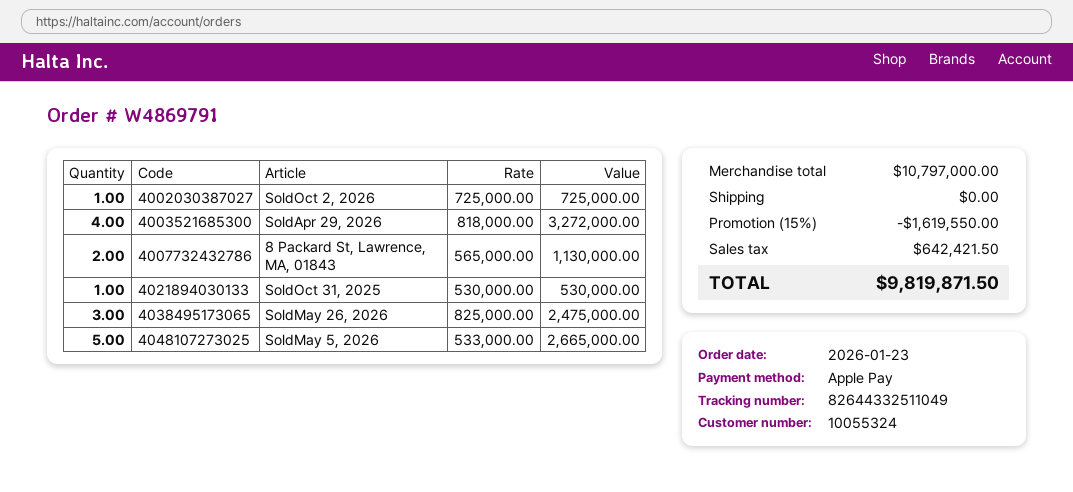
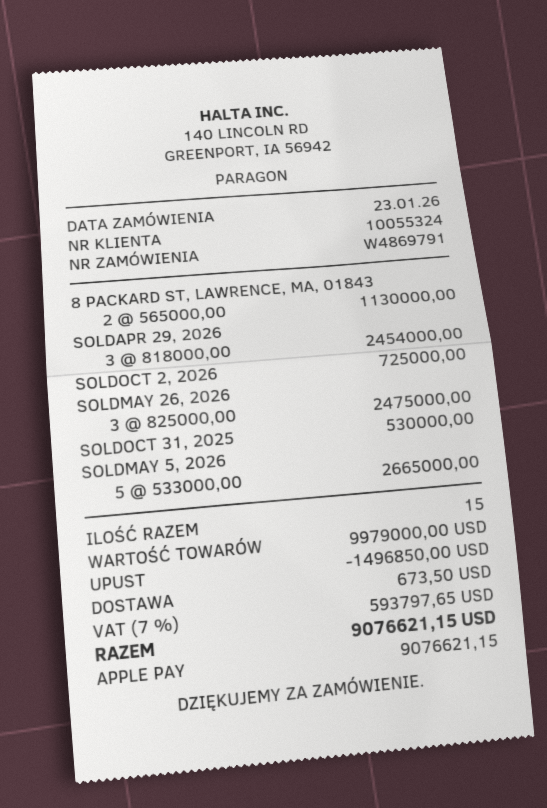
SoldApr 29, 2026: 4 x 818000.00 = 3272000.00 -> 3 x 818000.00 = 2454000.00
subtotal: 10797000.00 -> 9979000.00
discount: 1619550.00 -> 1496850.00
shipping: 0.00 -> 673.50
tax: 642421.50 -> 593797.65
total: 9819871.50 -> 9076621.15

